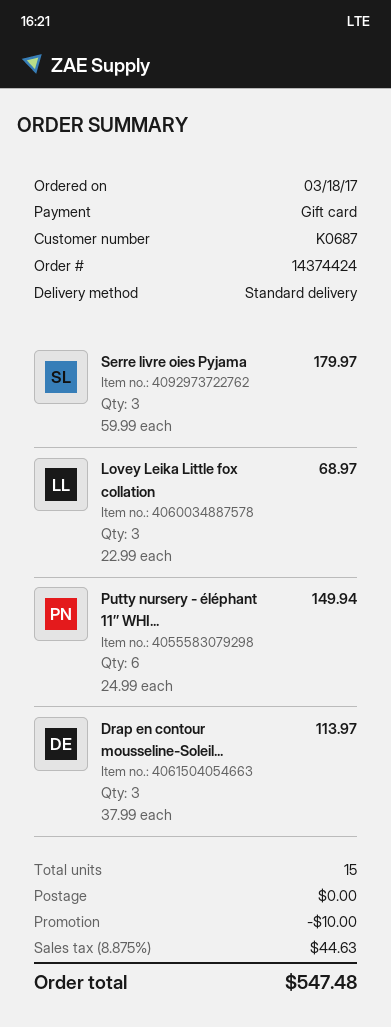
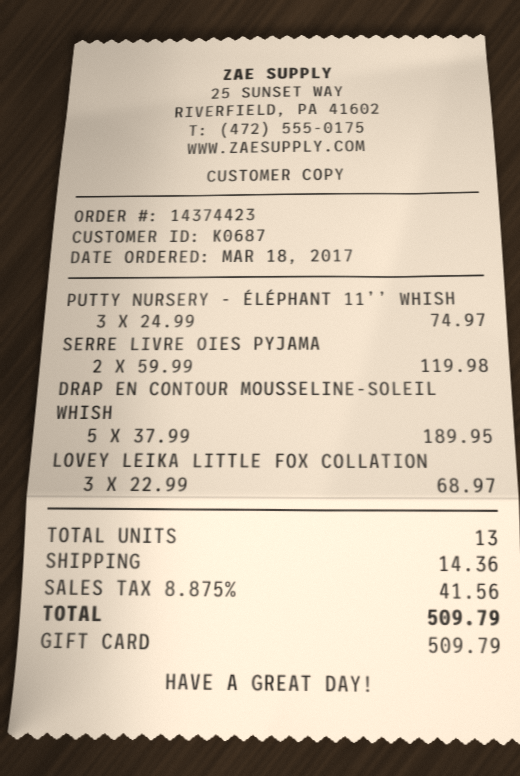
order number: 14374424 -> 14374423
Serre livre oies Pyjama: 3 x 59.99 = 179.97 -> 2 x 59.99 = 119.98
Putty nursery - éléphant 11’’ WHI...: 6 x 24.99 = 149.94 -> 3 x 24.99 = 74.97
Drap en contour mousseline-Soleil...: 3 x 37.99 = 113.97 -> 5 x 37.99 = 189.95
total quantity: 15 -> 13
discount: 10.00 -> none
shipping: 0.00 -> 14.36
tax: 8.875% = 44.63 -> 8.875% = 41.56
total: 547.48 -> 509.79

